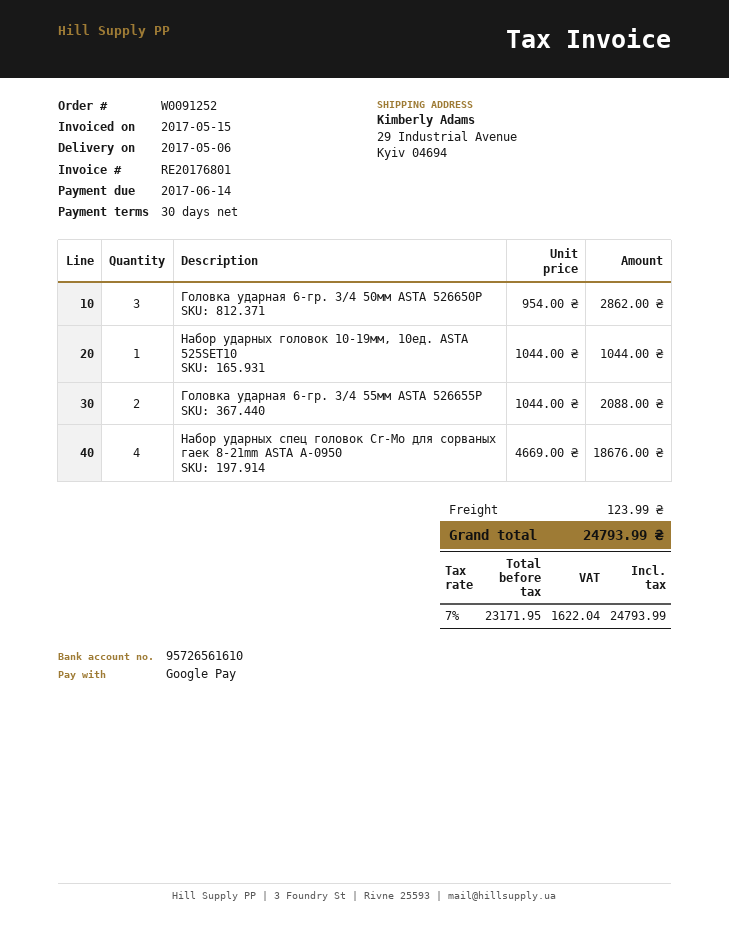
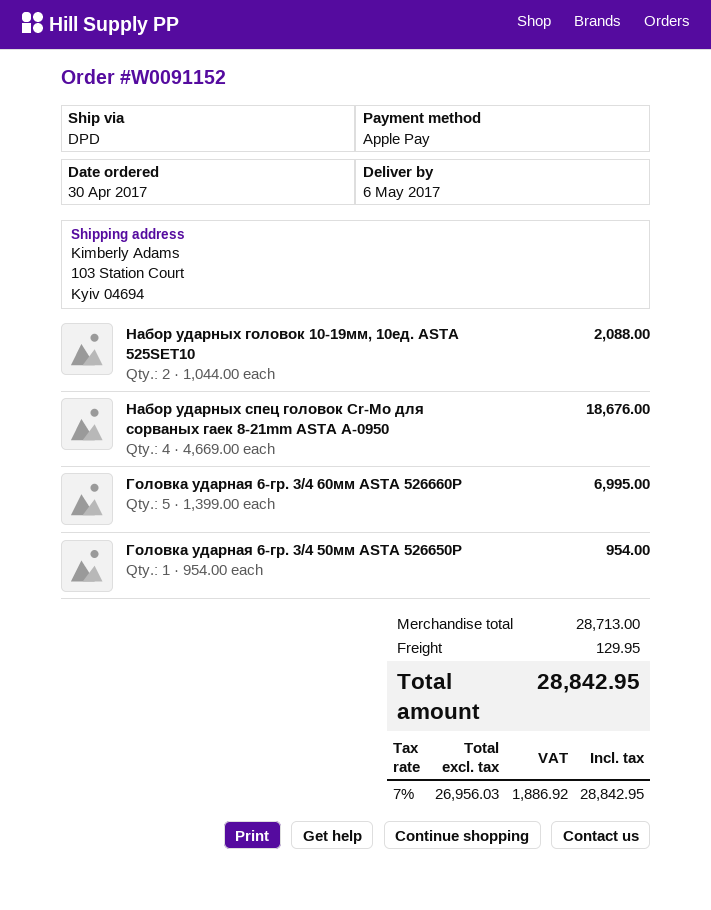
order number: W0091252 -> W0091152
payment method: Google Pay -> Apple Pay
ship to: 29 Industrial Avenue, Kyiv 04694 -> 103 Station Court, Kyiv 04694
Головка ударная 6-гр. 3/4 50мм ASTA 526650P: 3 x 954.00 = 2862.00 -> 1 x 954.00 = 954.00
Набор ударных головок 10-19мм, 10ед. ASTA 525SET10: 1 x 1044.00 = 1044.00 -> 2 x 1044.00 = 2088.00
Головка ударная 6-гр. 3/4 55мм ASTA 526655P: 2 x 1044.00 = 2088.00 -> none
Головка ударная 6-гр. 3/4 60мм ASTA 526660P: none -> 5 x 1399.00 = 6995.00
shipping: 123.99 -> 129.95
net: 23171.95 -> 26956.03
tax: 7% = 1622.04 -> 7% = 1886.92
total: 24793.99 -> 28842.95

